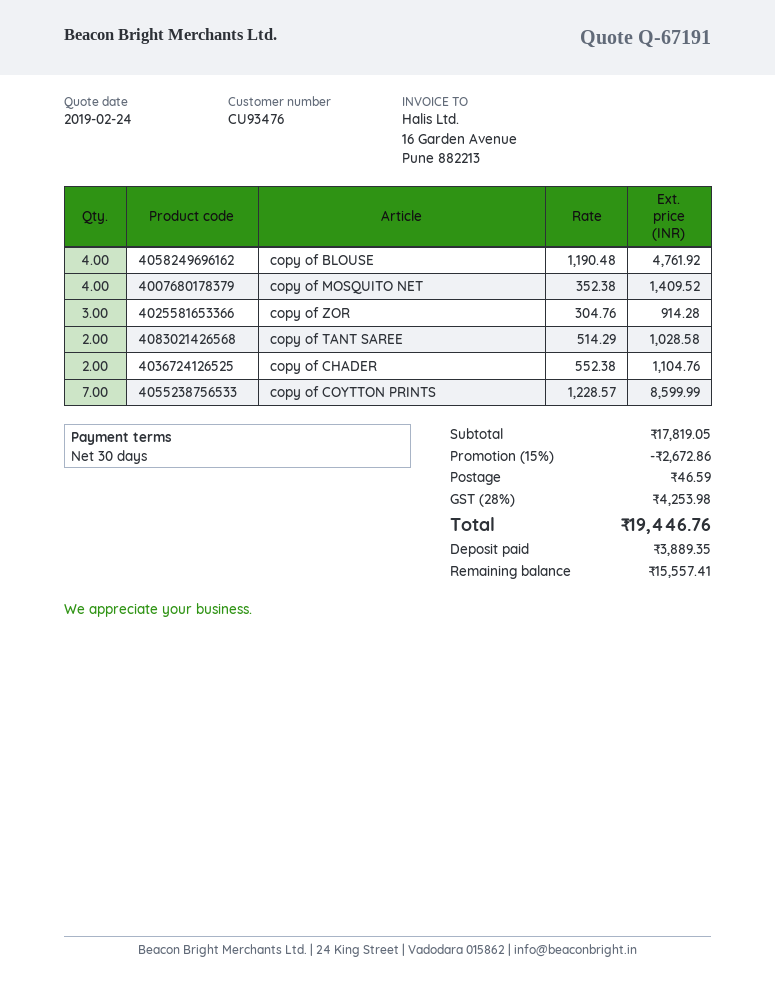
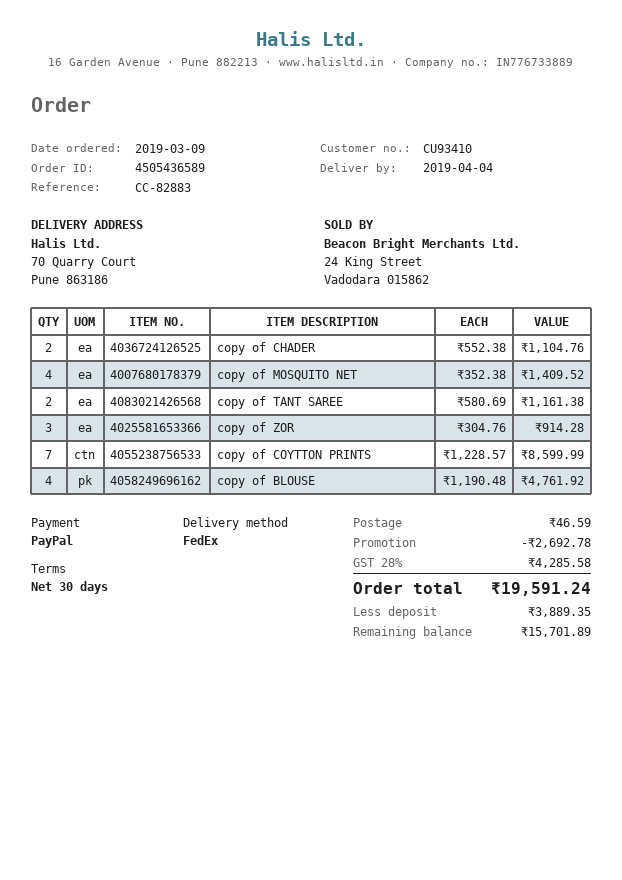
customer number: CU93476 -> CU93410
copy of TANT SAREE: 2 x 514.29 = 1028.58 -> 2 x 580.69 = 1161.38
discount: 2672.86 -> 2692.78
tax: 28% = 4253.98 -> 28% = 4285.58
total: 19446.76 -> 19591.24
balance: 15557.41 -> 15701.89

